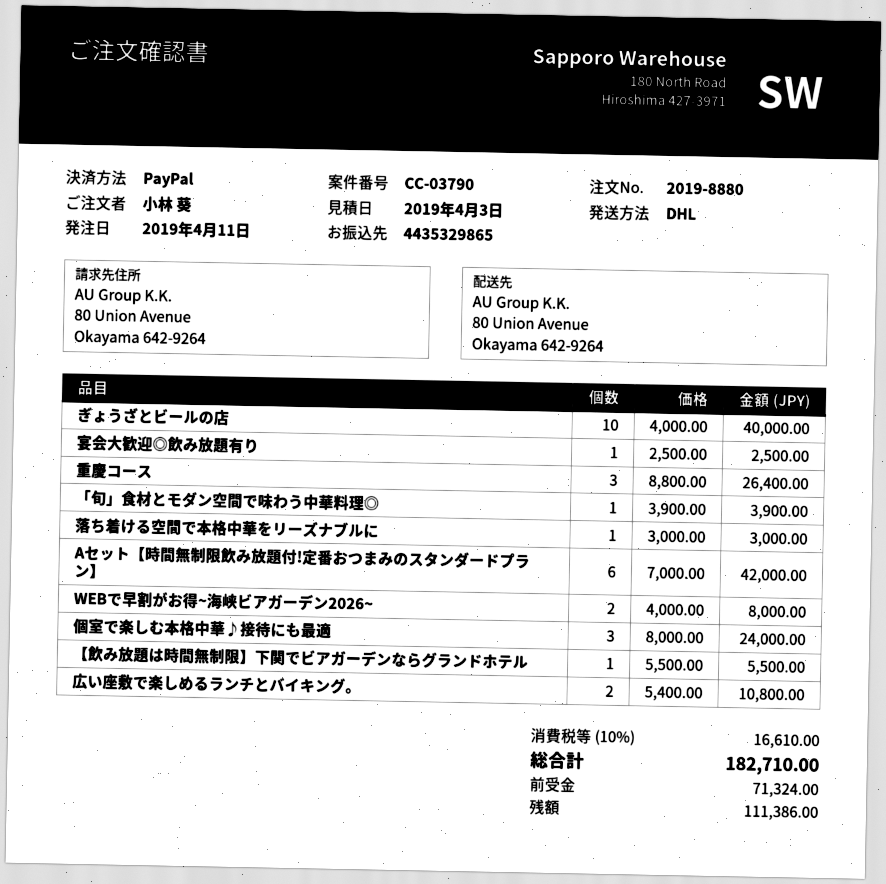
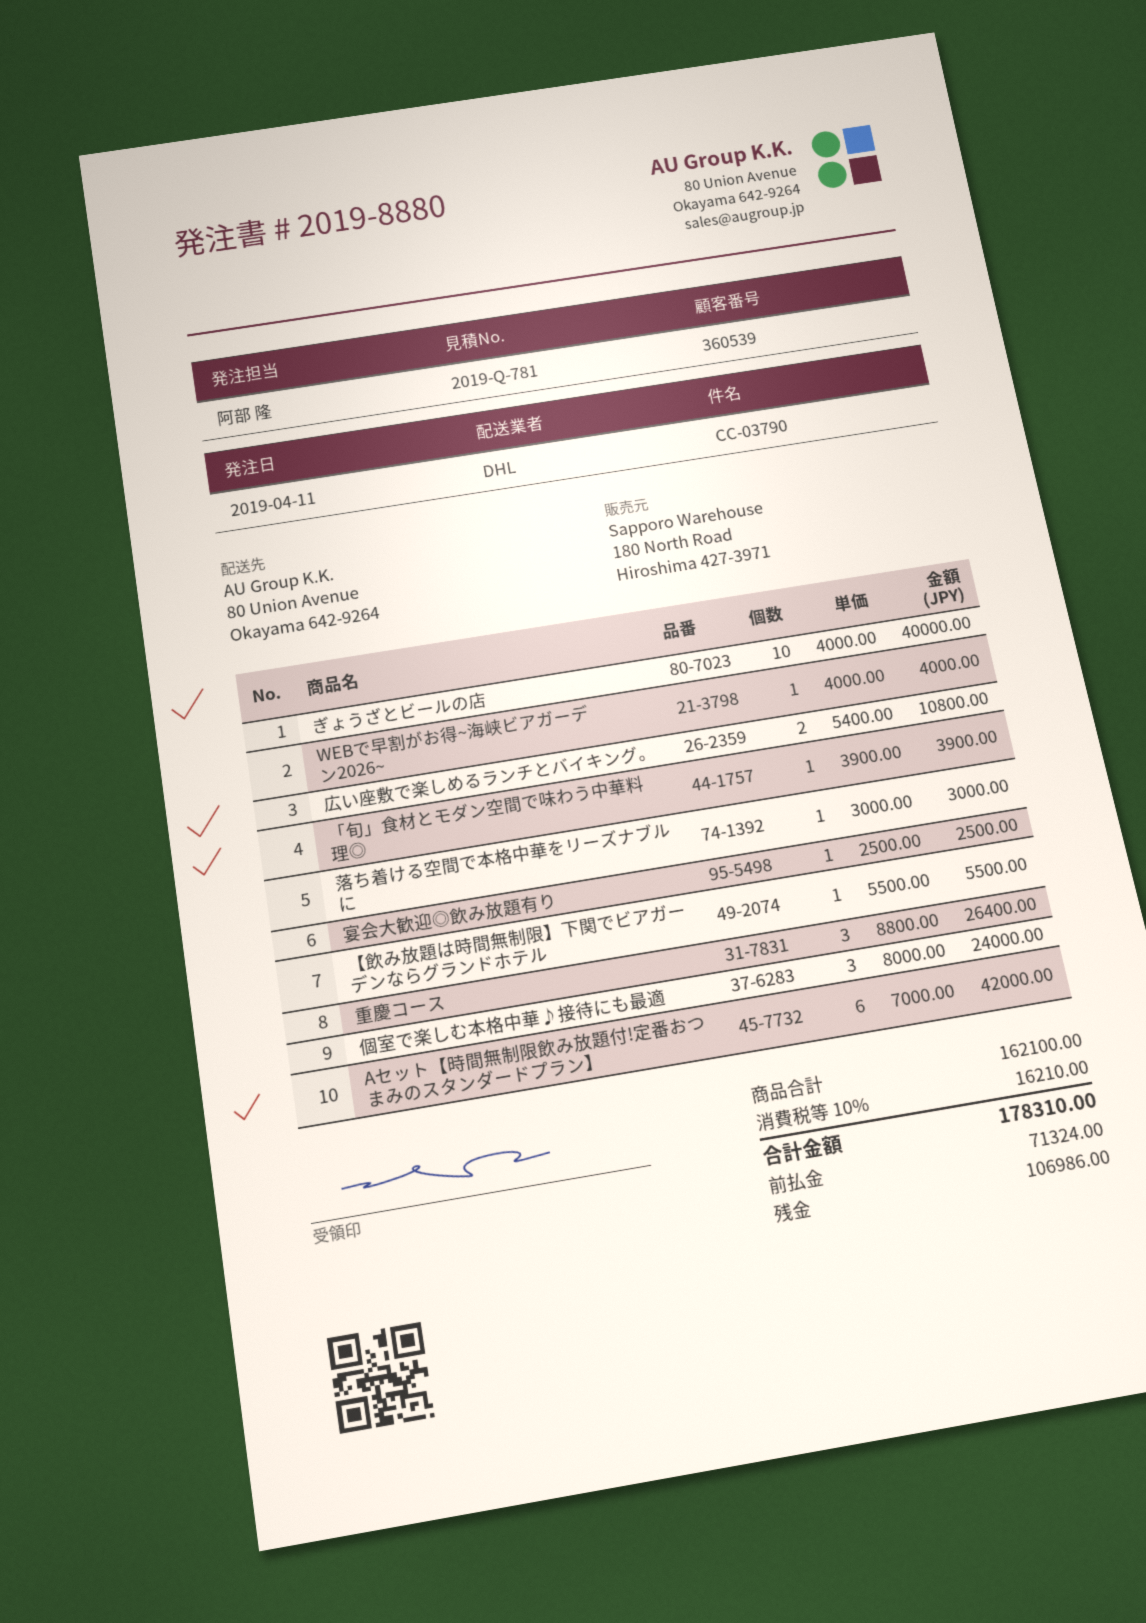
ordered by: 小林 葵 -> 阿部 隆
WEBで早割がお得~海峡ビアガーデン2026~: 2 x 4000.00 = 8000.00 -> 1 x 4000.00 = 4000.00
tax: 10% = 16610.00 -> 10% = 16210.00
total: 182710.00 -> 178310.00
balance: 111386.00 -> 106986.00

